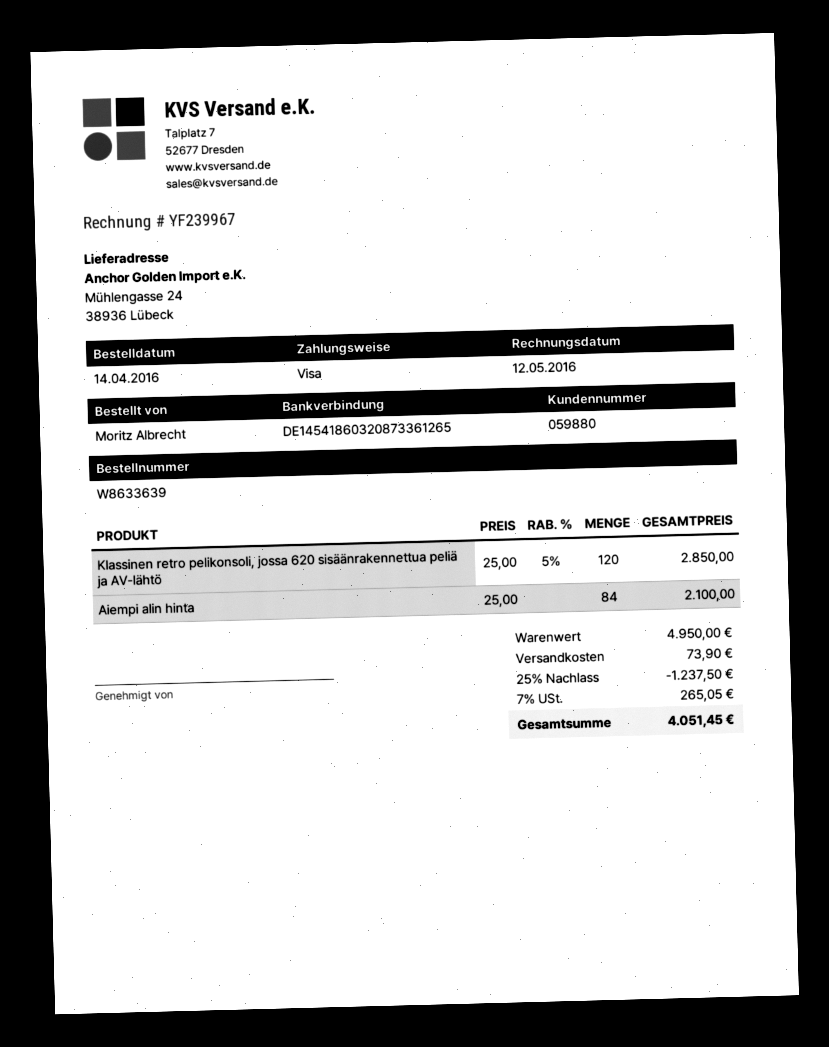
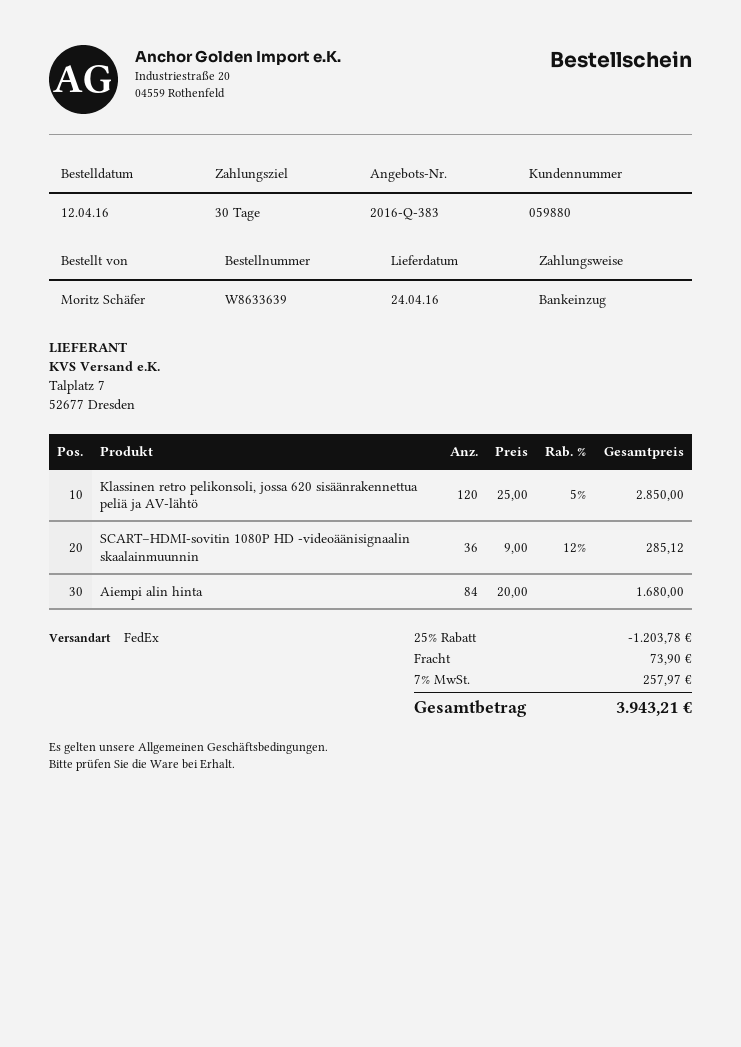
order date: 2016-04-14 -> 2016-04-12
ordered by: Moritz Albrecht -> Moritz Schäfer
payment method: Visa -> direct debit
Aiempi alin hinta: 84 x 25.00 = 2100.00 -> 84 x 20.00 = 1680.00
SCART–HDMI-sovitin 1080P HD -videoäänisignaalin skaalainmuunnin: none -> 36 x 9.00 - 12% = 285.12
discount: 25% = 1237.50 -> 25% = 1203.78
tax: 7% = 265.05 -> 7% = 257.97
total: 4051.45 -> 3943.21

